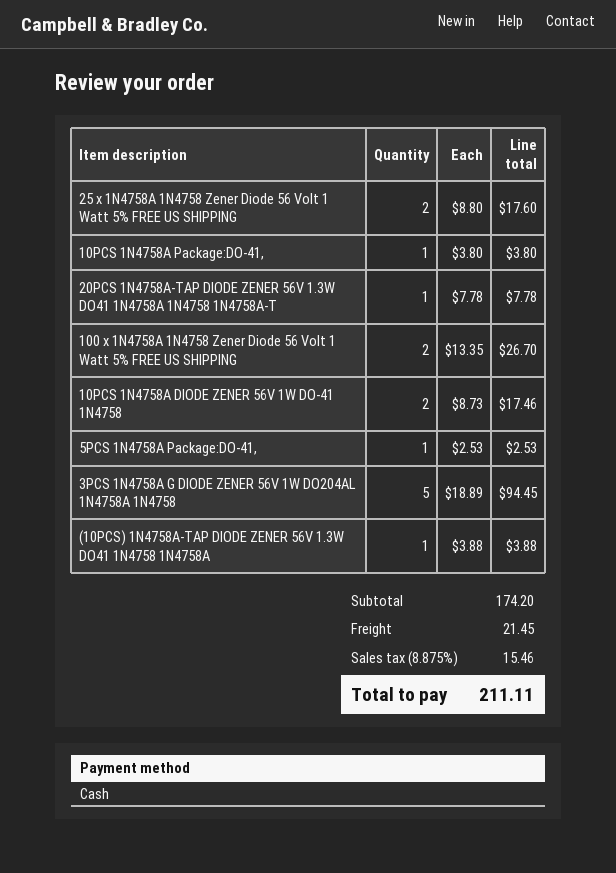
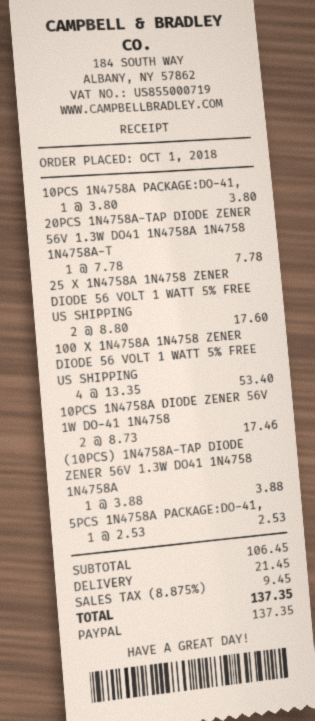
payment method: cash -> PayPal
100 x 1N4758A 1N4758 Zener Diode 56 Volt 1 Watt 5% FREE US SHIPPING: 2 x 13.35 = 26.70 -> 4 x 13.35 = 53.40
3PCS 1N4758A G DIODE ZENER 56V 1W DO204AL 1N4758A 1N4758: 5 x 18.89 = 94.45 -> none
subtotal: 174.20 -> 106.45
tax: 8.875% = 15.46 -> 8.875% = 9.45
total: 211.11 -> 137.35

